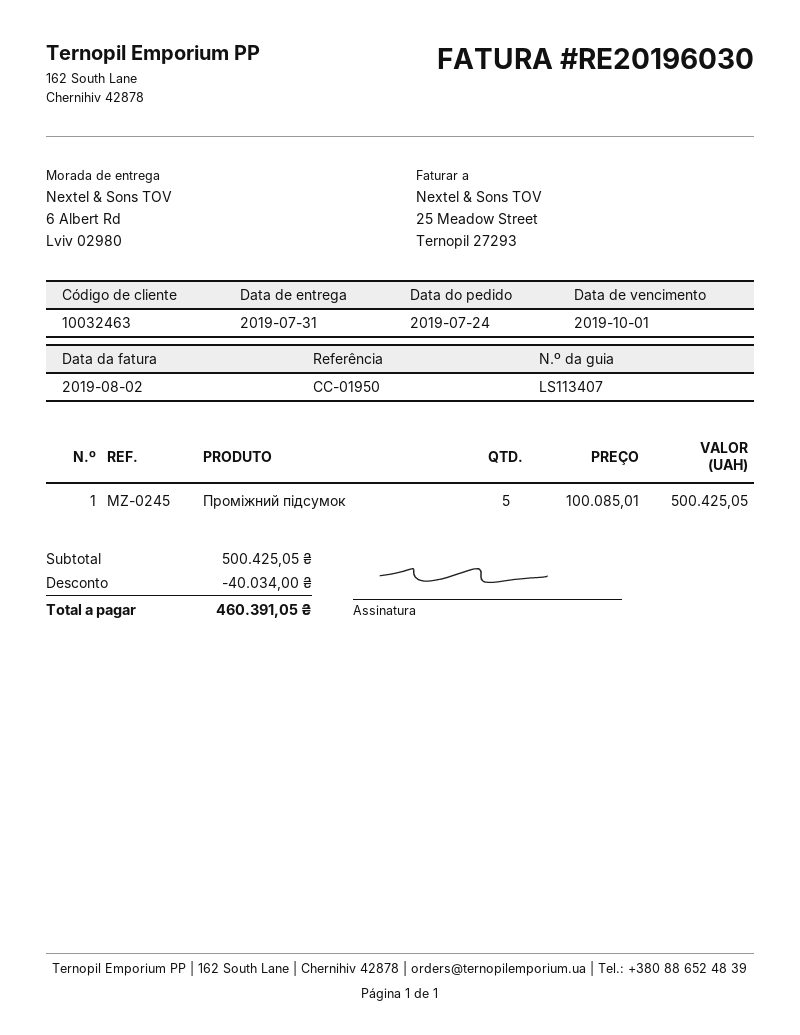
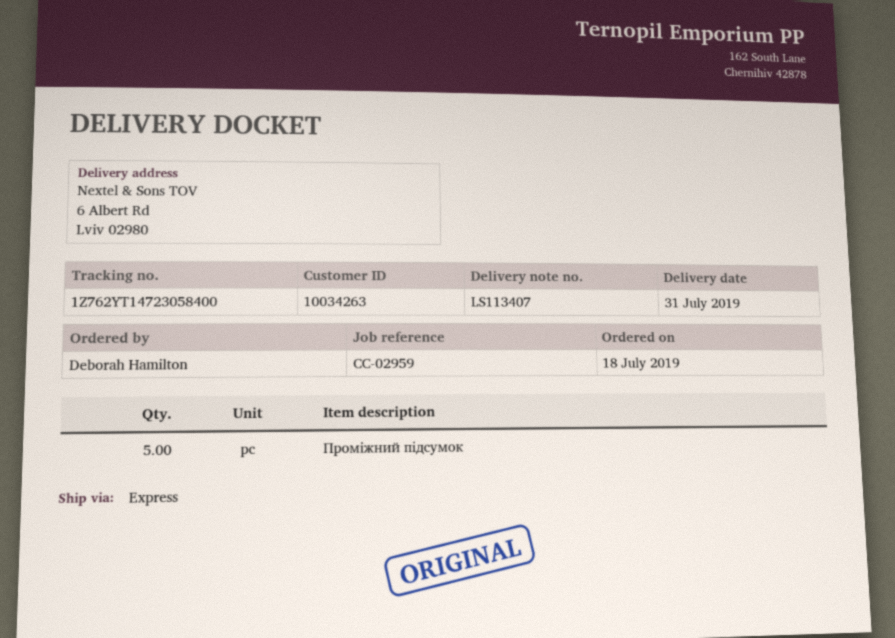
order date: 2019-07-24 -> 2019-07-18
customer number: 10032463 -> 10034263
reference: CC-01950 -> CC-02959

